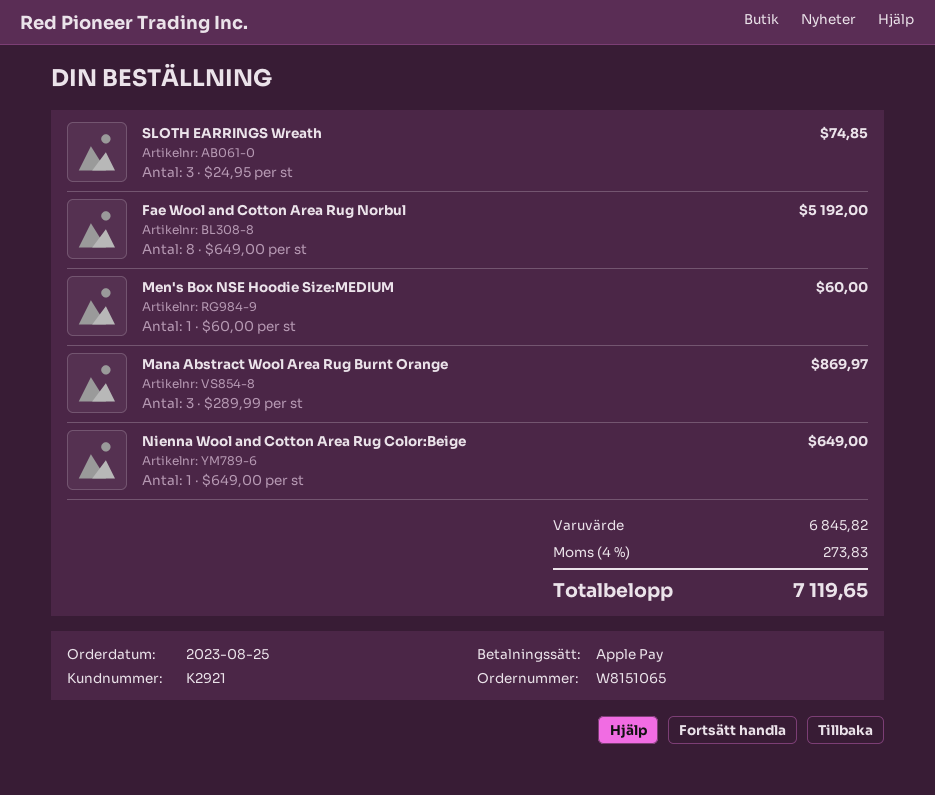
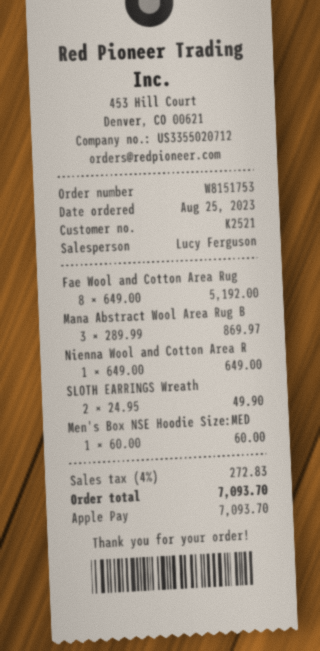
order number: W8151065 -> W8151753
customer number: K2921 -> K2521
SLOTH EARRINGS Wreath: 3 x 24.95 = 74.85 -> 2 x 24.95 = 49.90
tax: 4% = 273.83 -> 4% = 272.83
total: 7119.65 -> 7093.70

